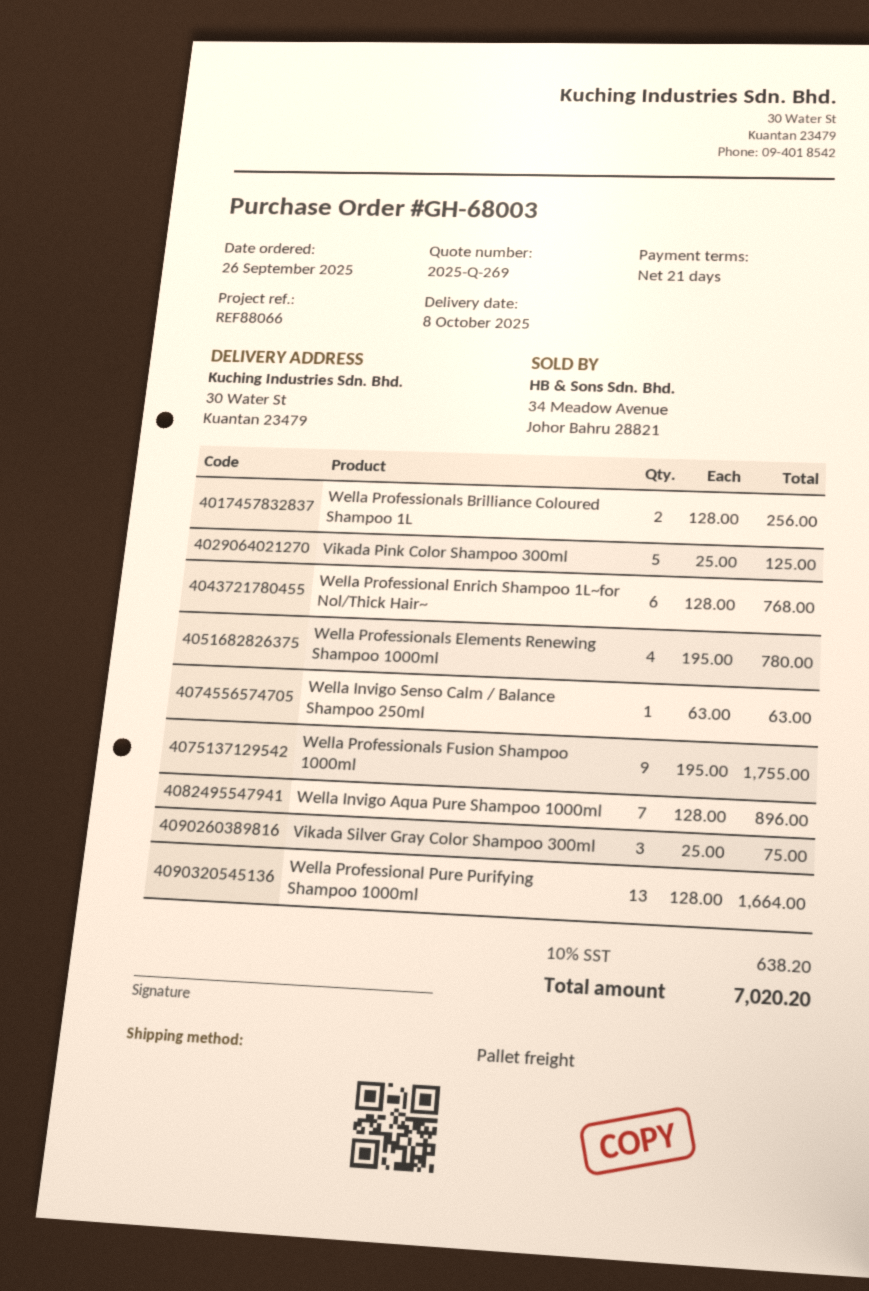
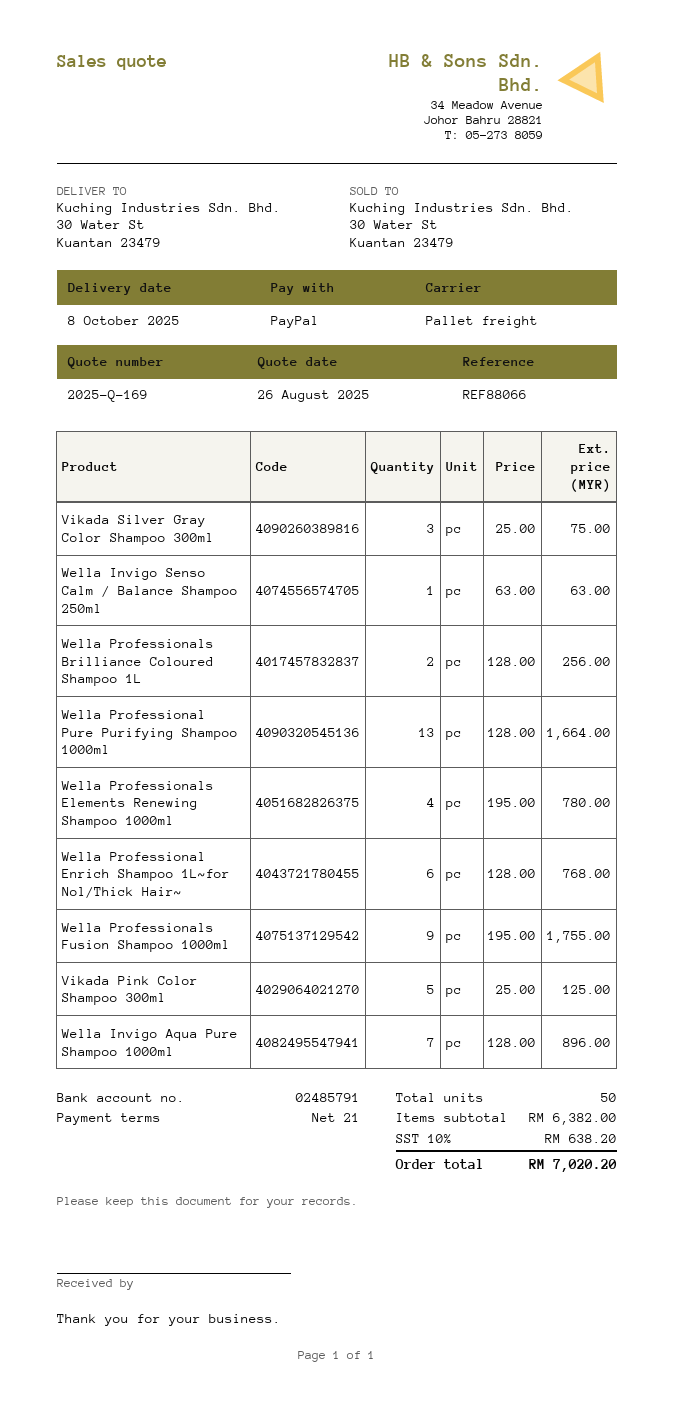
quote number: 2025-Q-269 -> 2025-Q-169

